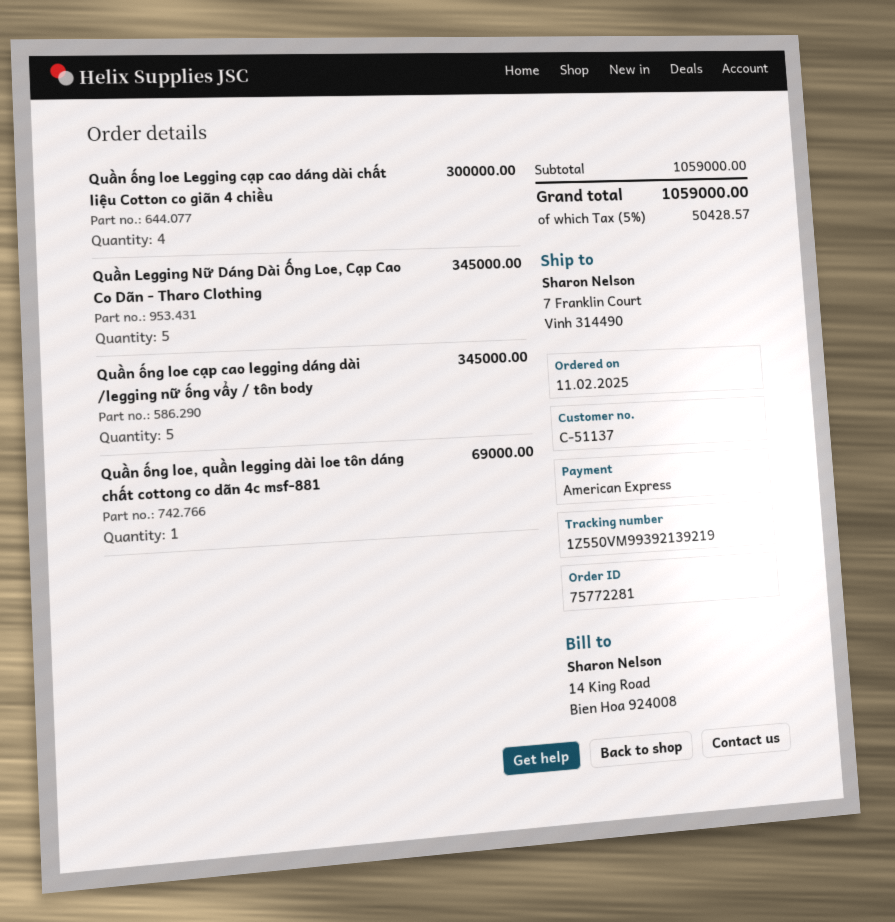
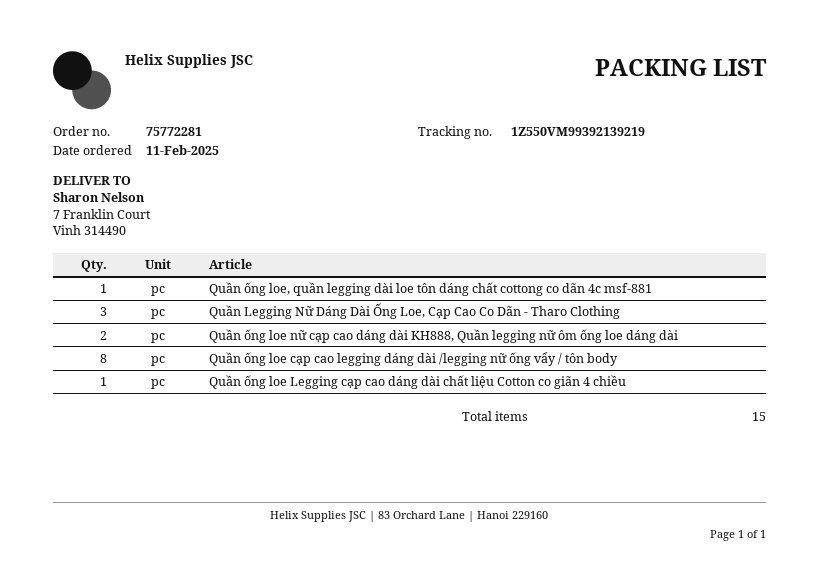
Quần ống loe Legging cạp cao dáng dài chất liệu Cotton co giãn 4 chiều: 4 -> 1
Quần Legging Nữ Dáng Dài Ống Loe, Cạp Cao Co Dãn - Tharo Clothing: 5 -> 3
Quần ống loe cạp cao legging dáng dài /legging nữ ống vẩy / tôn body: 5 -> 8
Quần ống loe nữ cạp cao dáng dài KH888, Quần legging nữ ôm ống loe dáng dài: none -> 2

